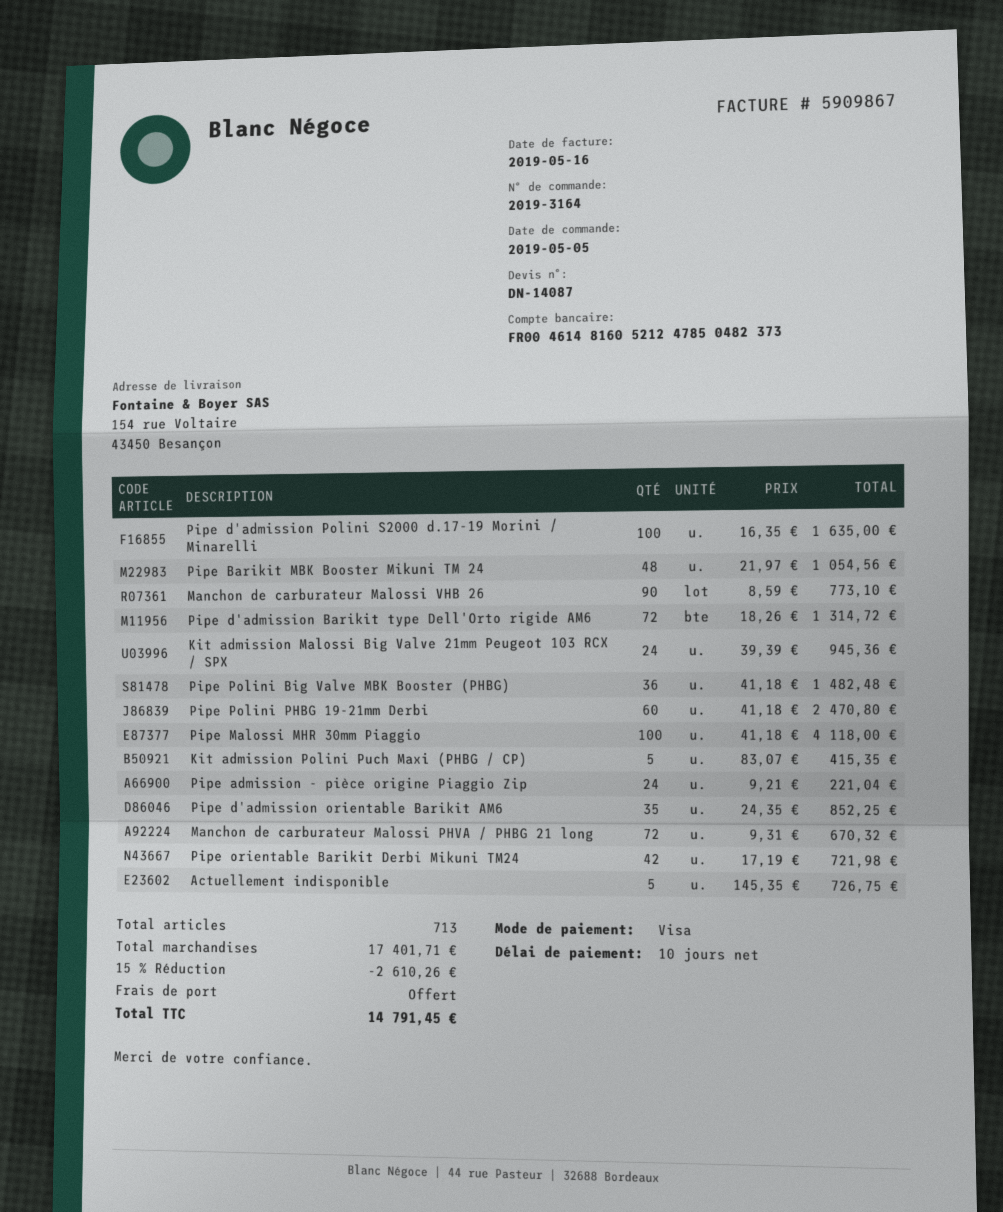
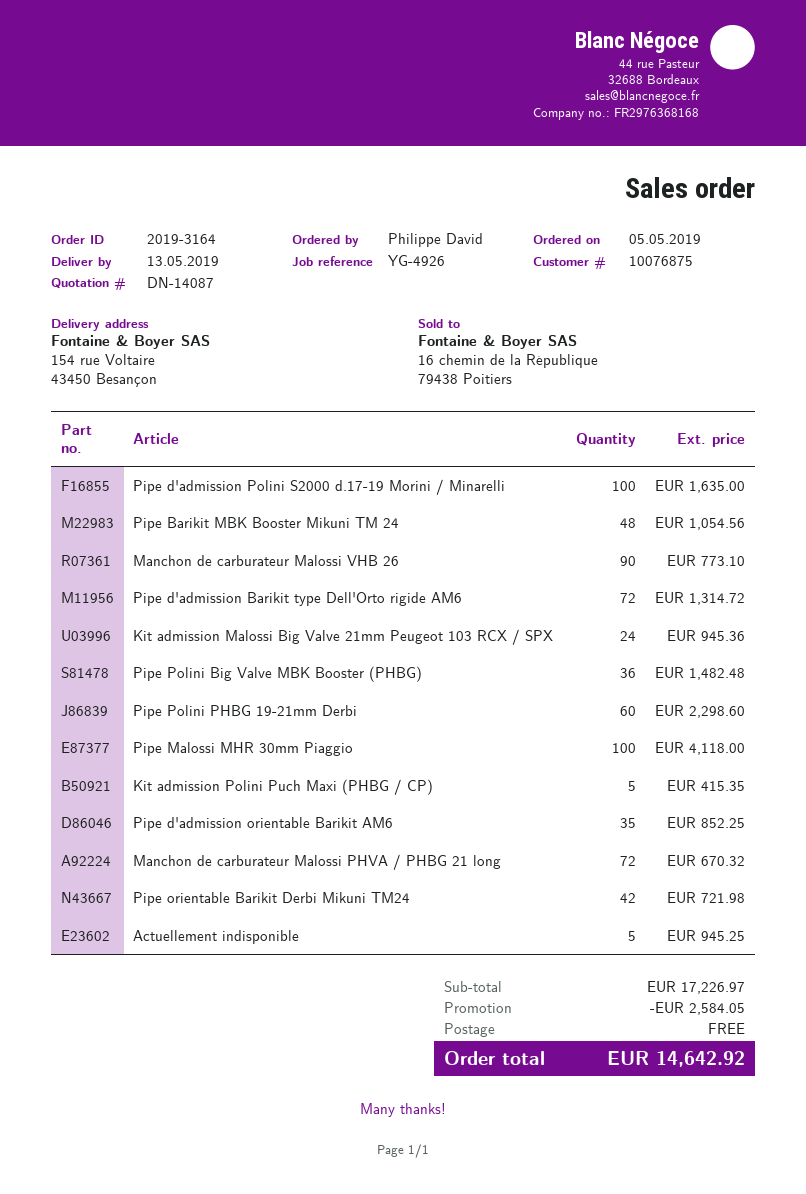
Pipe Polini PHBG 19-21mm Derbi: 60 for 2470.80 -> 60 for 2298.60
Pipe admission - pièce origine Piaggio Zip: 24 for 221.04 -> none
Actuellement indisponible: 5 for 726.75 -> 5 for 945.25
subtotal: 17401.71 -> 17226.97
discount: 2610.26 -> 2584.05
total: 14791.45 -> 14642.92

